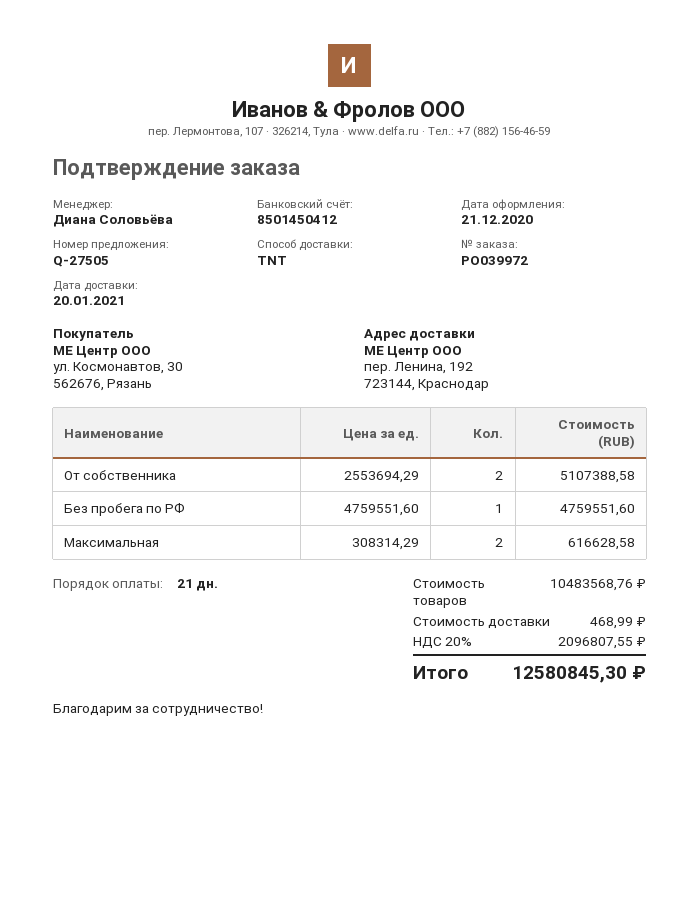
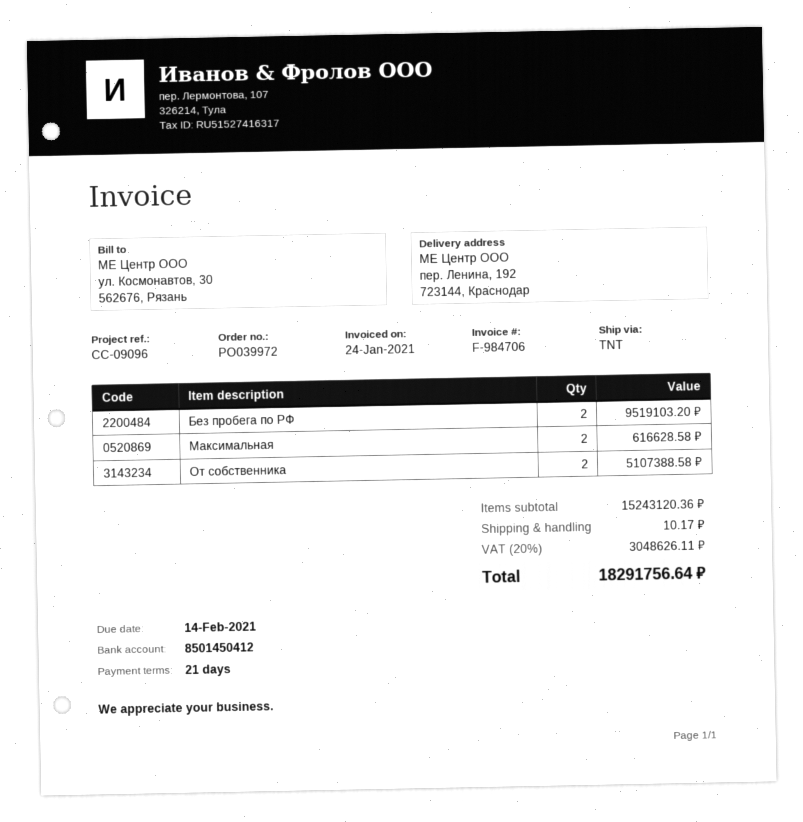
Без пробега по РФ: 1 for 4759551.60 -> 2 for 9519103.20
subtotal: 10483568.76 -> 15243120.36
shipping: 468.99 -> 10.17
tax: 20% = 2096807.55 -> 20% = 3048626.11
total: 12580845.30 -> 18291756.64

